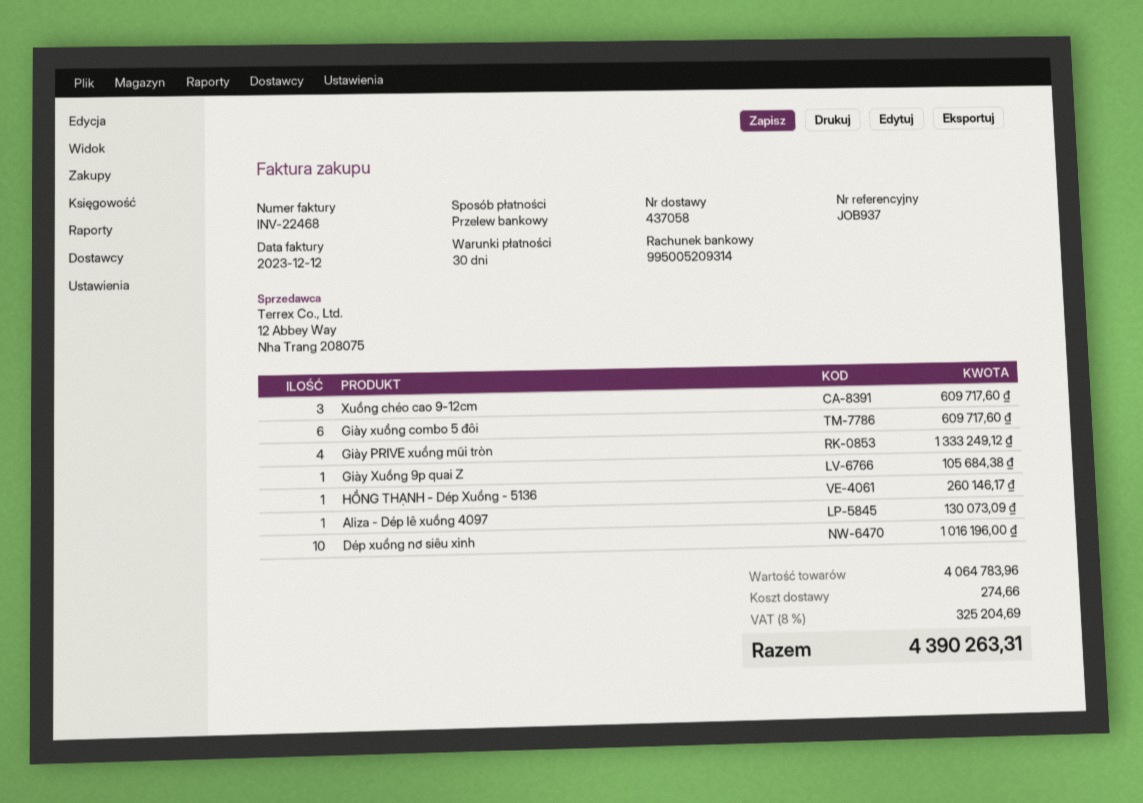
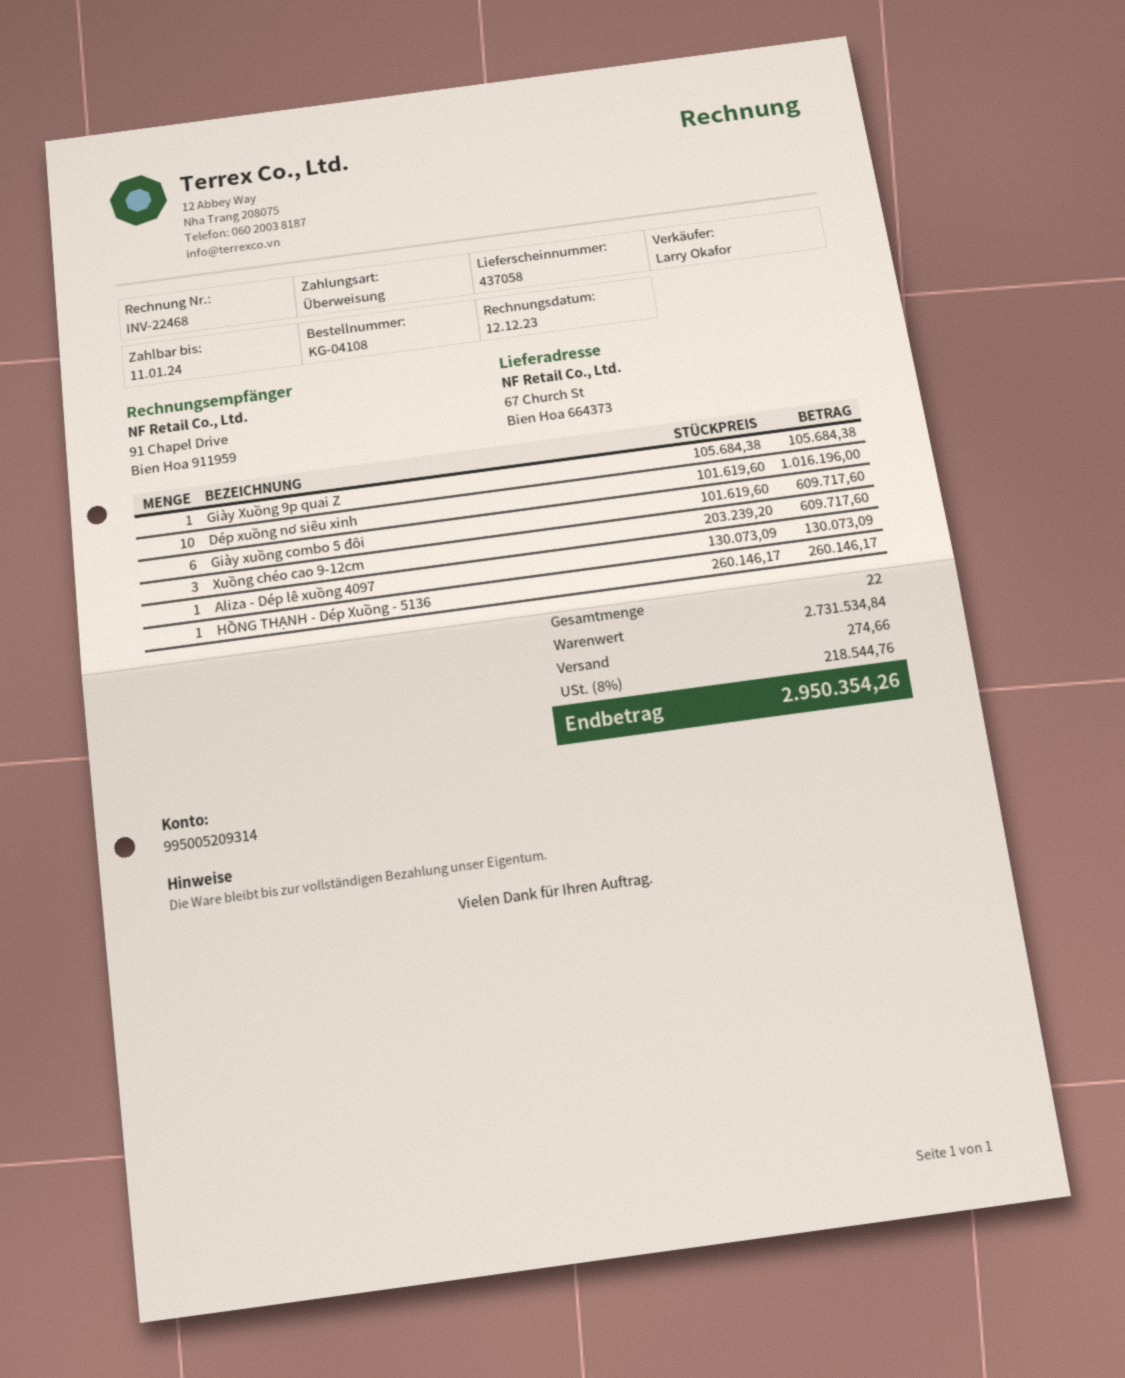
Giày PRIVE xuồng mũi tròn: 4 for 1333249.12 -> none
subtotal: 4064783.96 -> 2731534.84
tax: 8% = 325204.69 -> 8% = 218544.76
total: 4390263.31 -> 2950354.26

